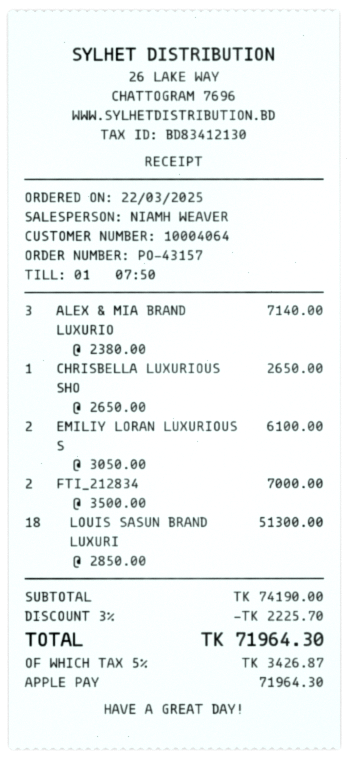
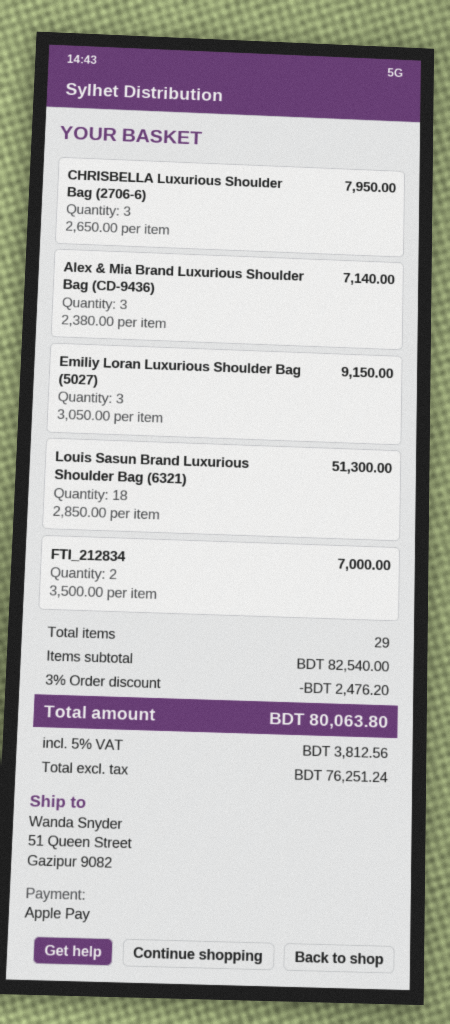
CHRISBELLA LUXURIOUS SHO: 1 x 2650.00 = 2650.00 -> 3 x 2650.00 = 7950.00
EMILIY LORAN LUXURIOUS S: 2 x 3050.00 = 6100.00 -> 3 x 3050.00 = 9150.00
subtotal: 74190.00 -> 82540.00
discount: 3% = 2225.70 -> 3% = 2476.20
tax: 5% = 3426.87 -> 5% = 3812.56
total: 71964.30 -> 80063.80

